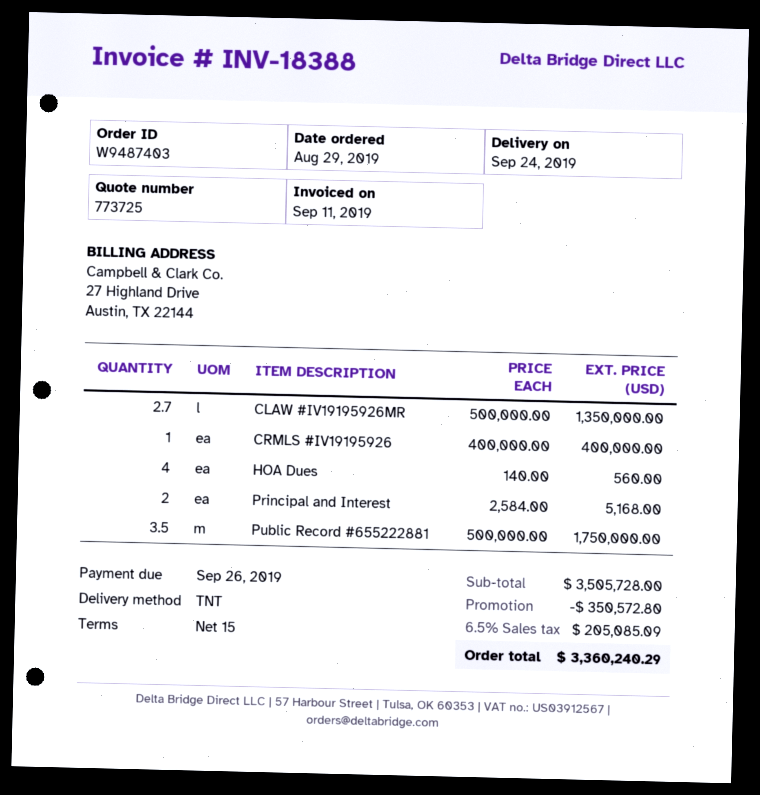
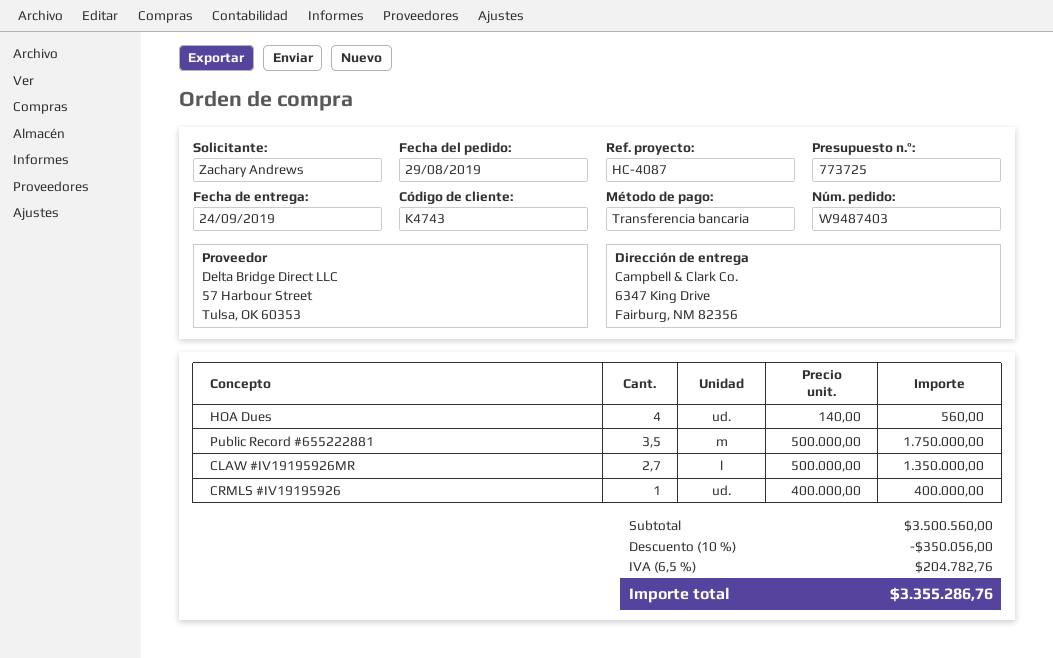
Principal and Interest: 2 x 2584.00 = 5168.00 -> none
subtotal: 3505728.00 -> 3500560.00
discount: 350572.80 -> 350056.00
tax: 6.5% = 205085.09 -> 6.5% = 204782.76
total: 3360240.29 -> 3355286.76

